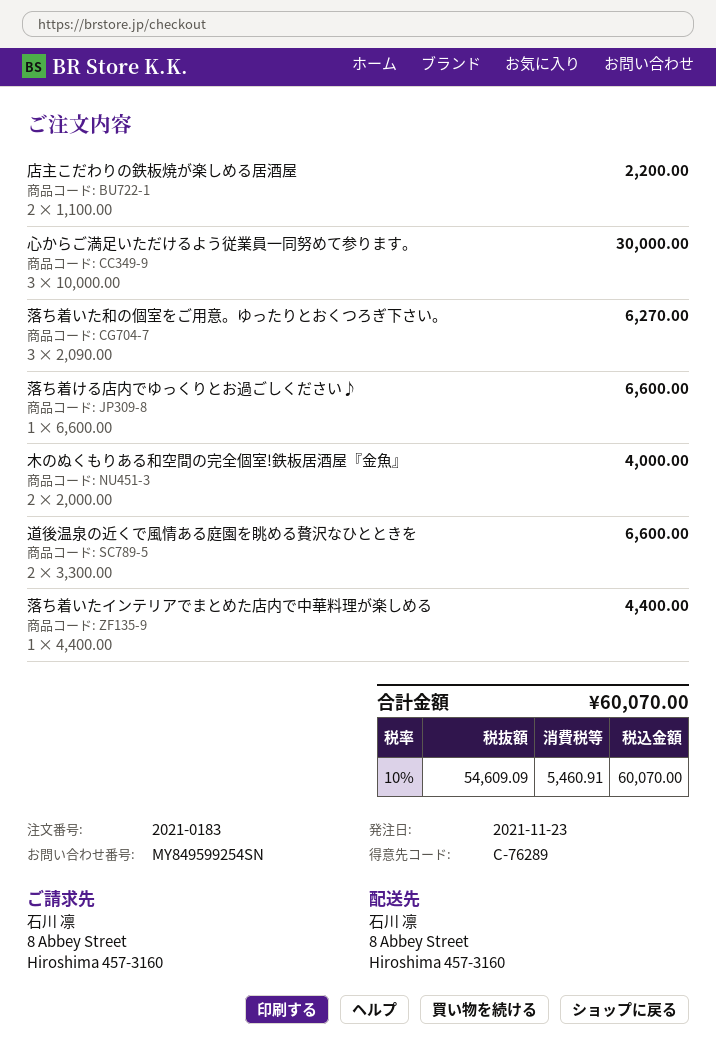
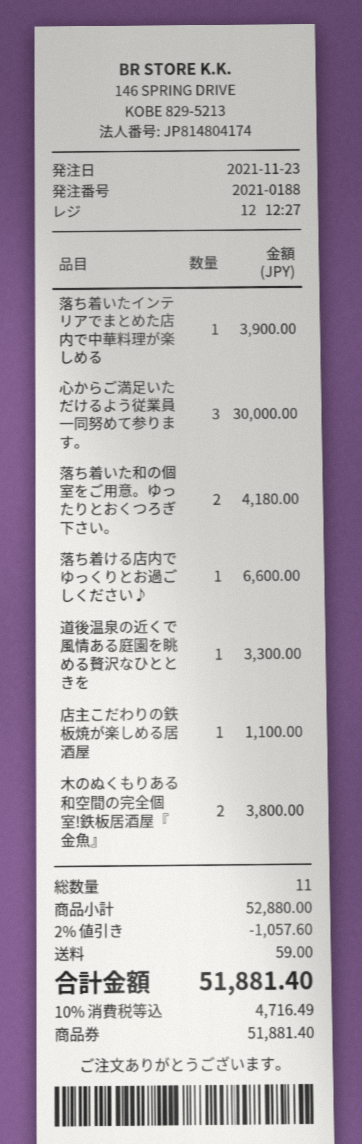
order number: 2021-0183 -> 2021-0188
店主こだわりの鉄板焼が楽しめる居酒屋: 2 for 2200.00 -> 1 for 1100.00
落ち着いた和の個室をご用意。ゆったりとおくつろぎ下さい。: 3 for 6270.00 -> 2 for 4180.00
木のぬくもりある和空間の完全個室!鉄板居酒屋『金魚』: 2 for 4000.00 -> 2 for 3800.00
道後温泉の近くで風情ある庭園を眺める贅沢なひとときを: 2 for 6600.00 -> 1 for 3300.00
落ち着いたインテリアでまとめた店内で中華料理が楽しめる: 1 for 4400.00 -> 1 for 3900.00
discount: none -> 2% = 1057.60
shipping: none -> 59.00
tax: 10% = 5460.91 -> 10% = 4716.49
total: 60070.00 -> 51881.40

